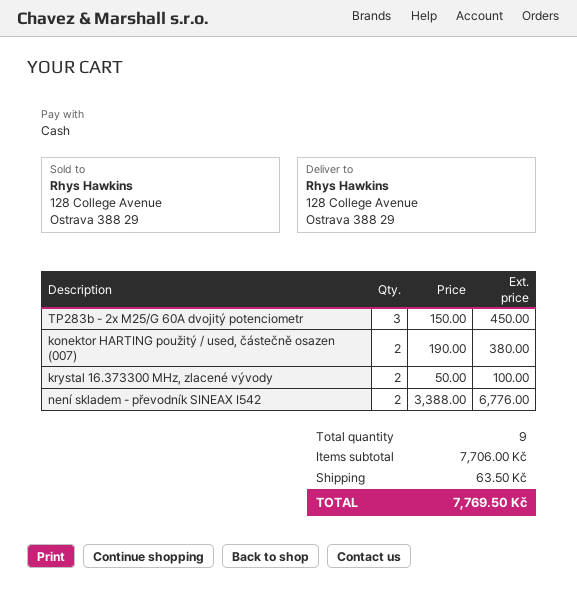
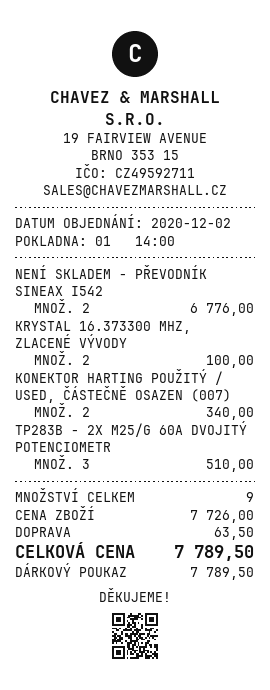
payment method: cash -> gift card
TP283b - 2x M25/G 60A dvojitý potenciometr: 3 for 450.00 -> 3 for 510.00
konektor HARTING použitý / used, částečně osazen (007): 2 for 380.00 -> 2 for 340.00
subtotal: 7706.00 -> 7726.00
total: 7769.50 -> 7789.50

